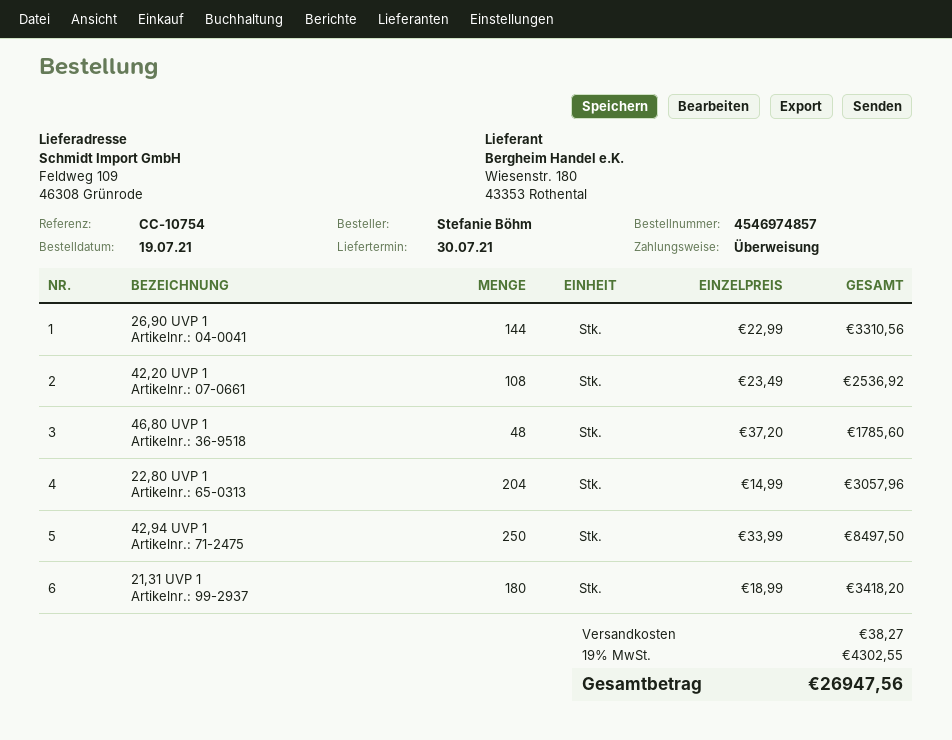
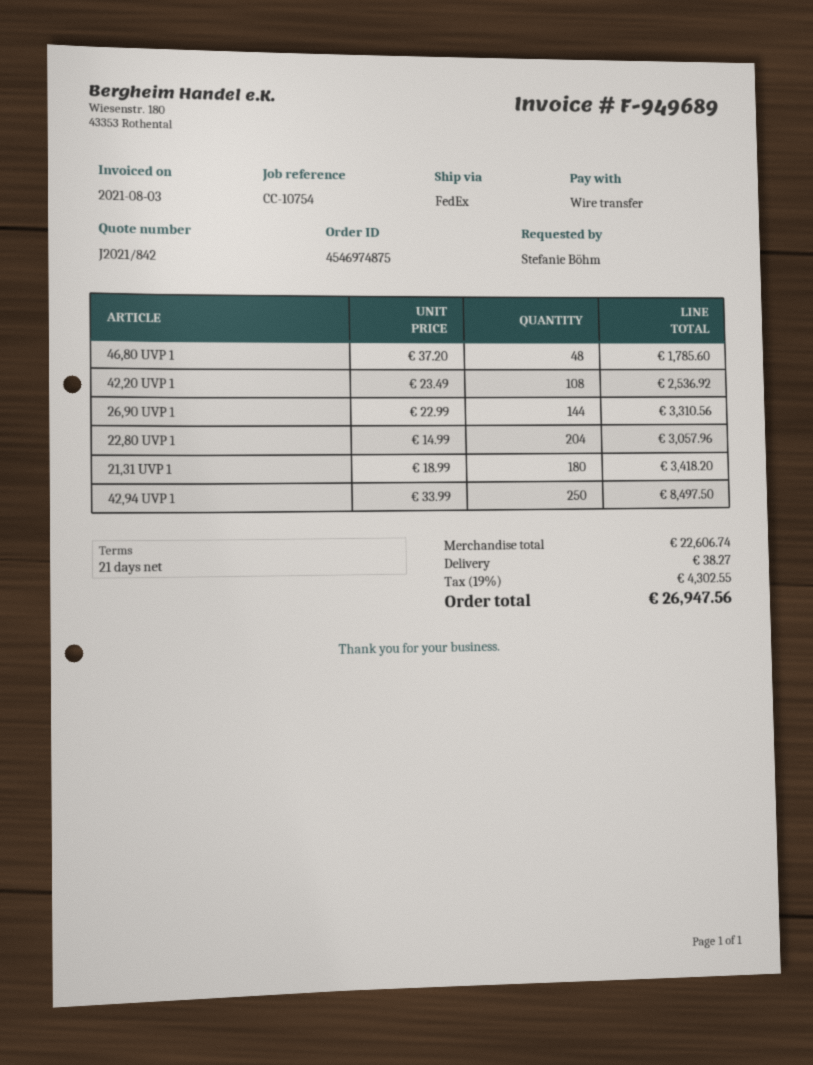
order number: 4546974857 -> 4546974875

